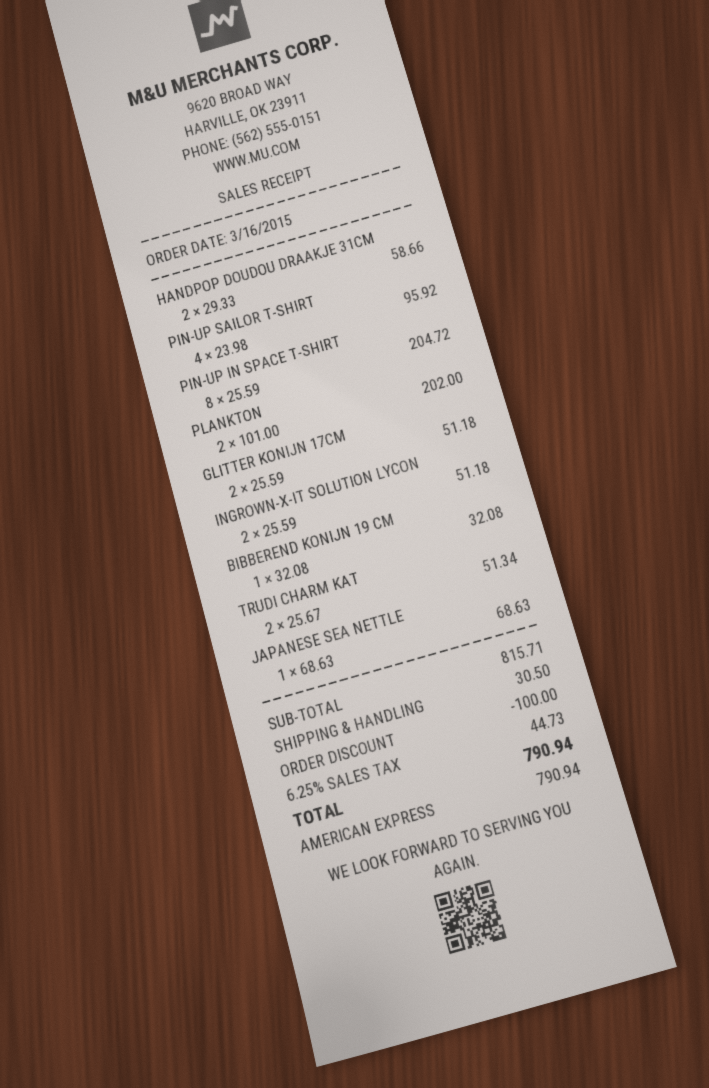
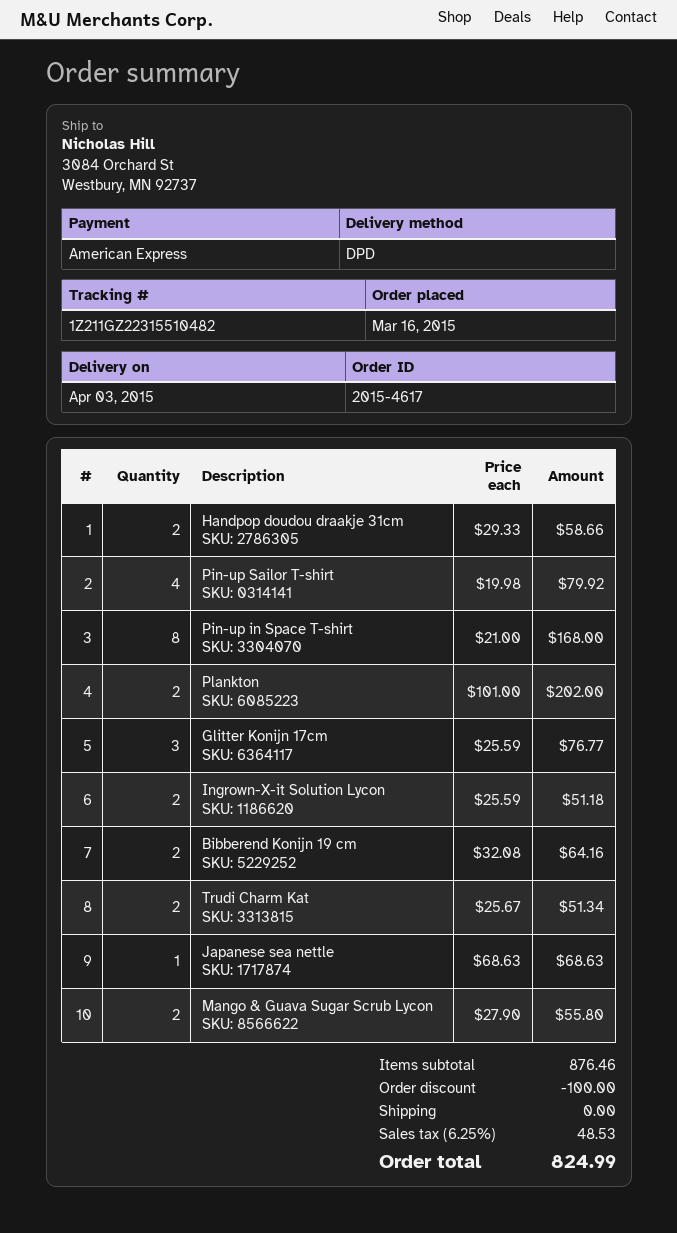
PIN-UP SAILOR T-SHIRT: 4 x 23.98 = 95.92 -> 4 x 19.98 = 79.92
PIN-UP IN SPACE T-SHIRT: 8 x 25.59 = 204.72 -> 8 x 21.00 = 168.00
GLITTER KONIJN 17CM: 2 x 25.59 = 51.18 -> 3 x 25.59 = 76.77
BIBBEREND KONIJN 19 CM: 1 x 32.08 = 32.08 -> 2 x 32.08 = 64.16
Mango & Guava Sugar Scrub Lycon: none -> 2 x 27.90 = 55.80
subtotal: 815.71 -> 876.46
shipping: 30.50 -> 0.00
tax: 6.25% = 44.73 -> 6.25% = 48.53
total: 790.94 -> 824.99

